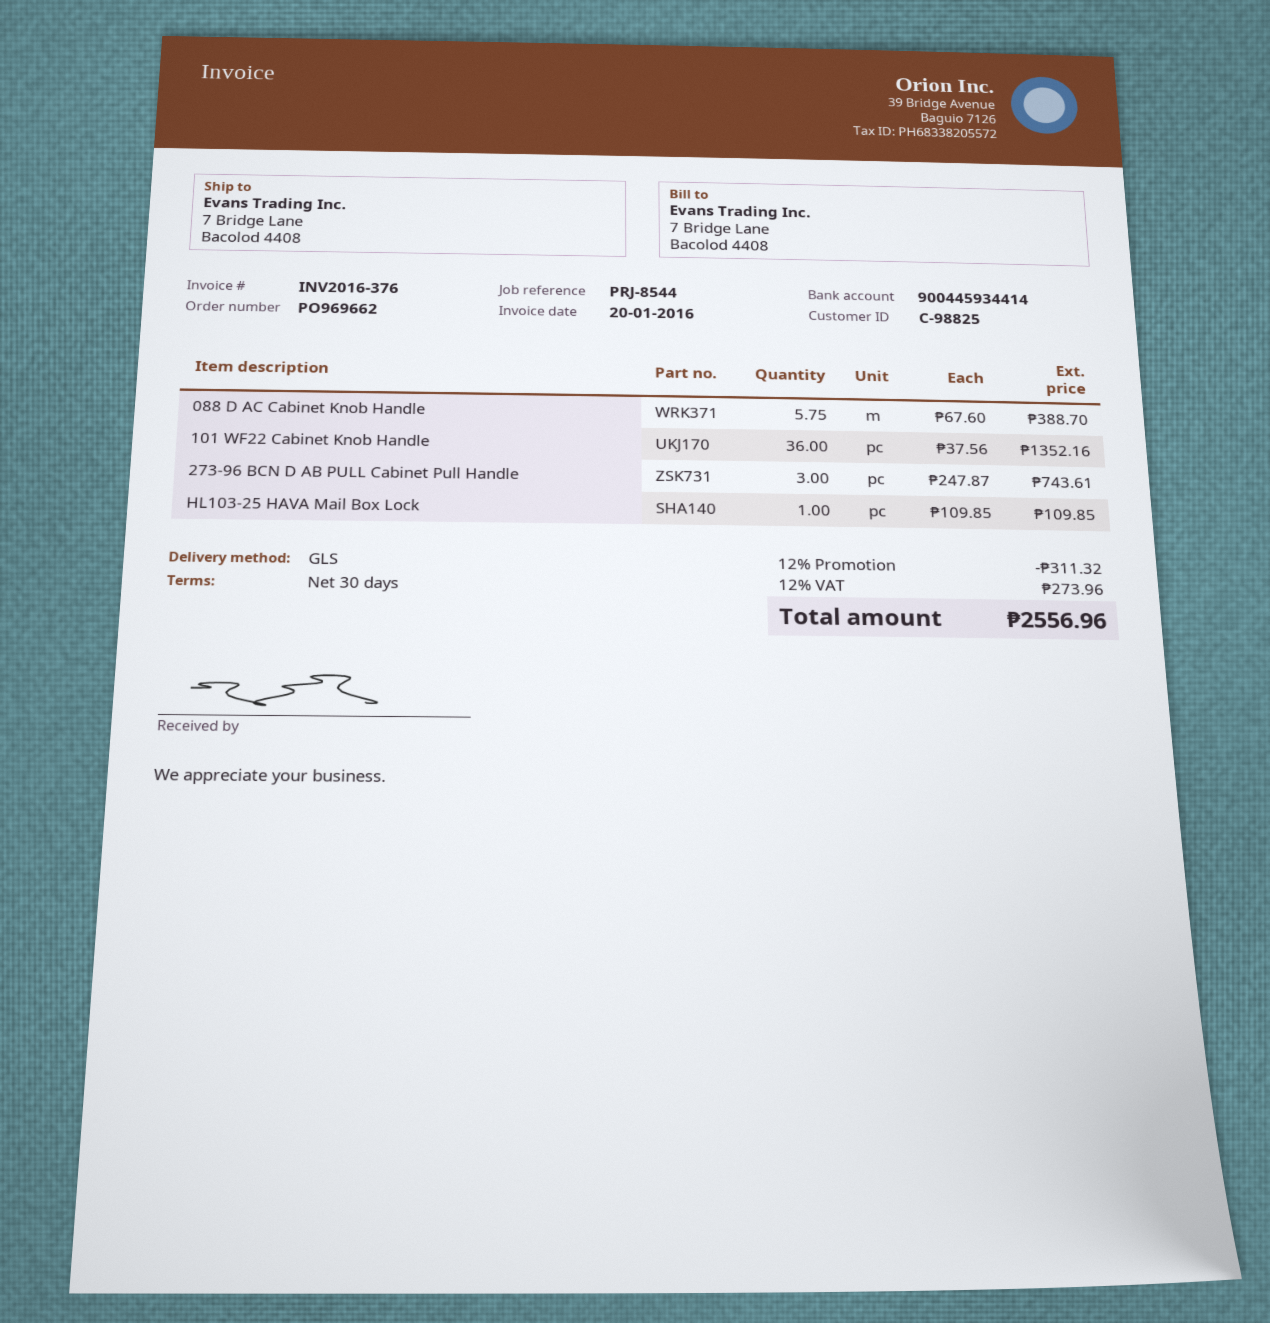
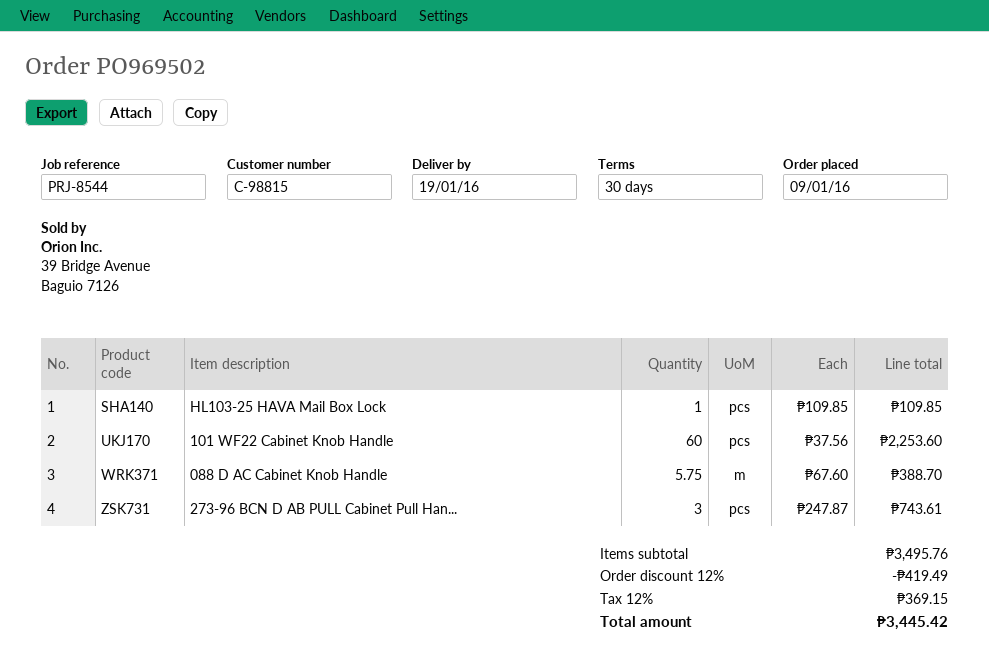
order number: PO969662 -> PO969502
customer number: C-98825 -> C-98815
101 WF22 Cabinet Knob Handle: 36 x 37.56 = 1352.16 -> 60 x 37.56 = 2253.60
discount: 12% = 311.32 -> 12% = 419.49
tax: 12% = 273.96 -> 12% = 369.15
total: 2556.96 -> 3445.42

